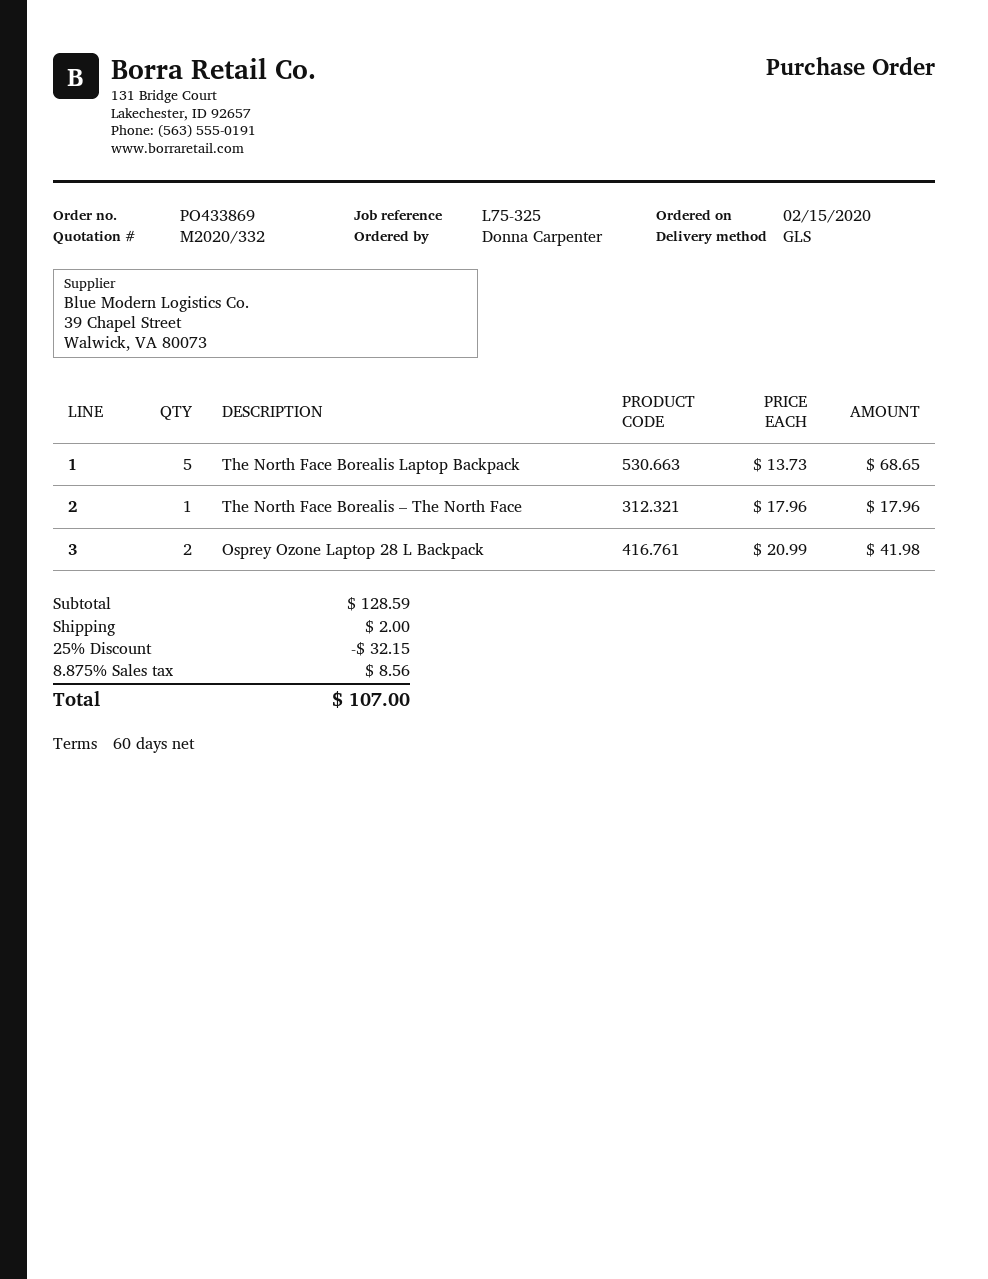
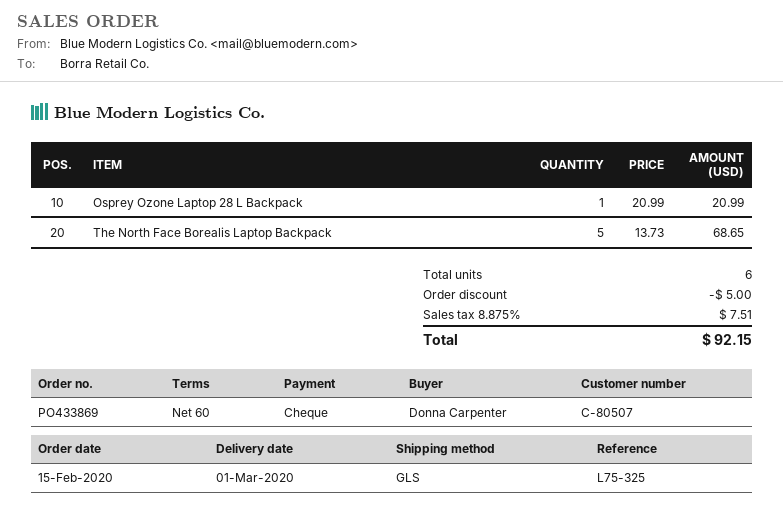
The North Face Borealis – The North Face: 1 x 17.96 = 17.96 -> none
Osprey Ozone Laptop 28 L Backpack: 2 x 20.99 = 41.98 -> 1 x 20.99 = 20.99
discount: 32.15 -> 5.00
shipping: 2.00 -> none
tax: 8.875% = 8.56 -> 8.875% = 7.51
total: 107.00 -> 92.15

